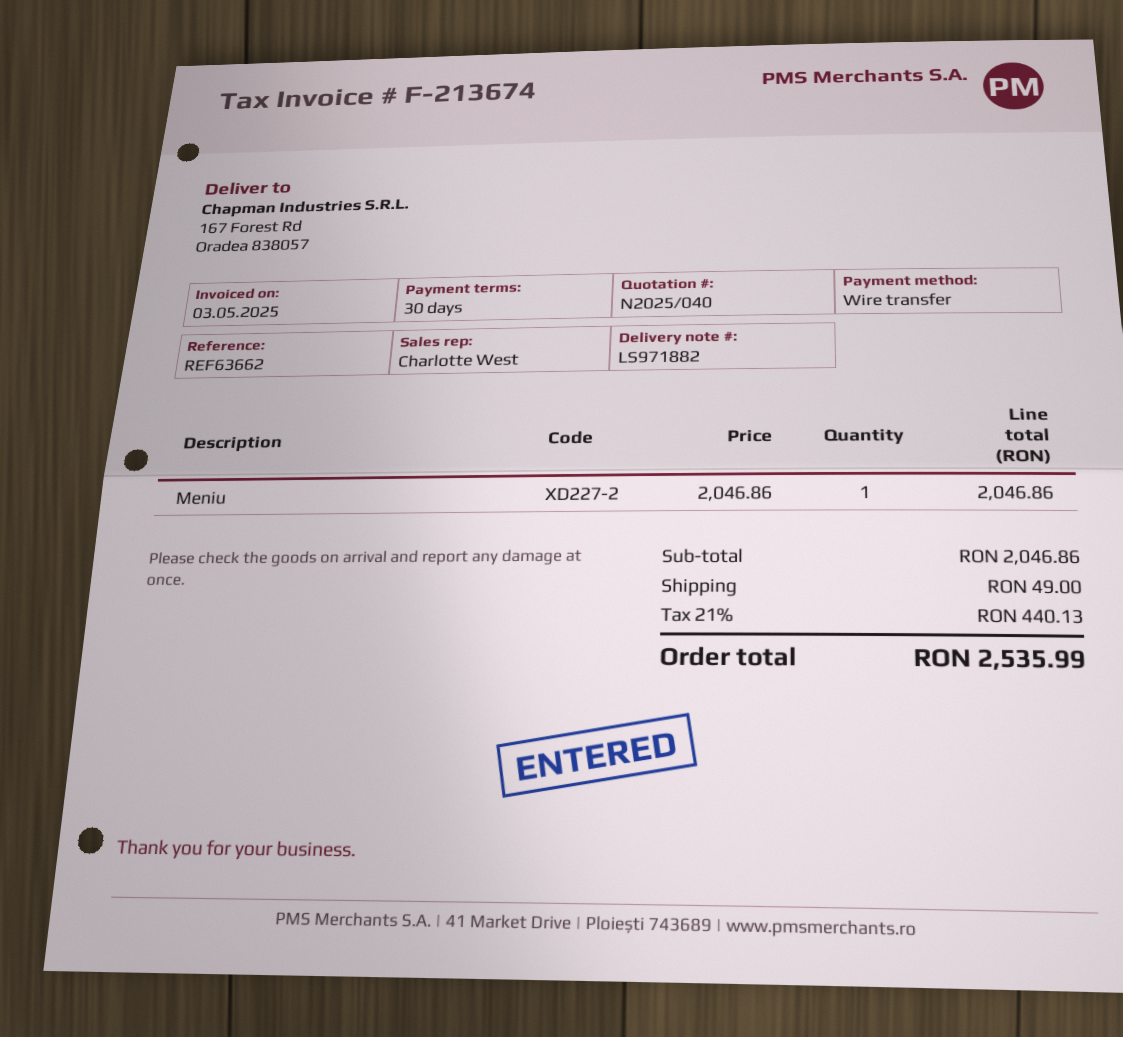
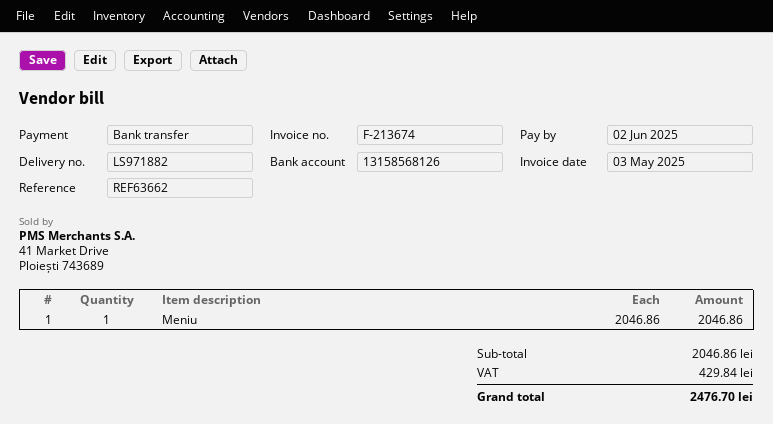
shipping: 49.00 -> none
tax: 440.13 -> 429.84
total: 2535.99 -> 2476.70

